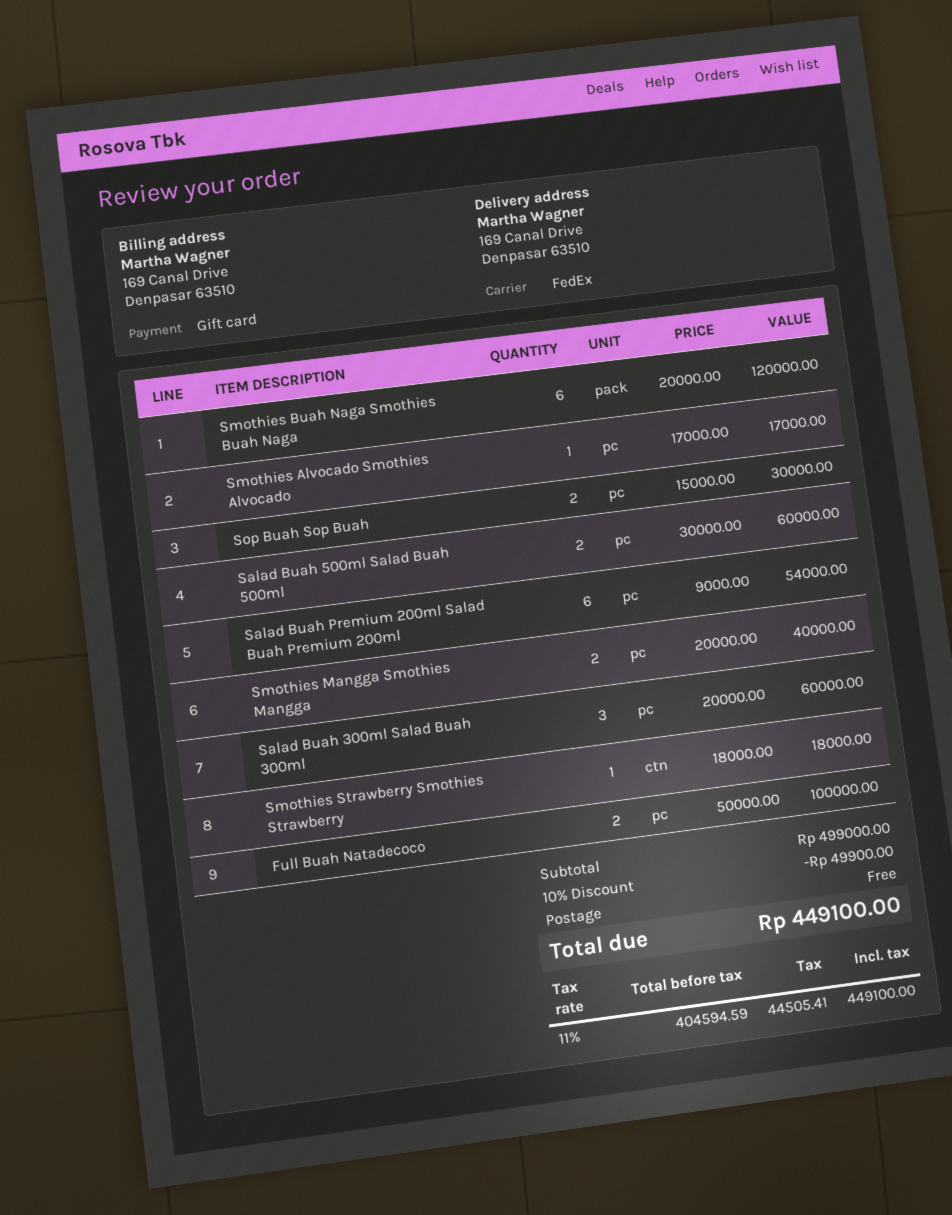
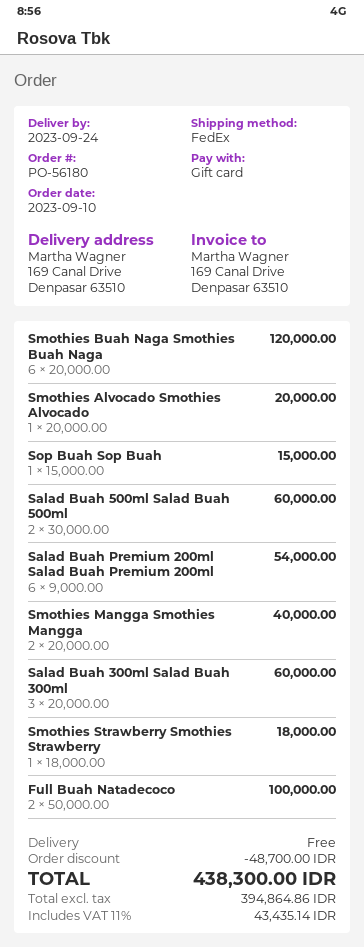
Smothies Alvocado Smothies Alvocado: 1 x 17000.00 = 17000.00 -> 1 x 20000.00 = 20000.00
Sop Buah Sop Buah: 2 x 15000.00 = 30000.00 -> 1 x 15000.00 = 15000.00
discount: 49900.00 -> 48700.00
net: 404594.59 -> 394864.86
tax: 11% = 44505.41 -> 11% = 43435.14
total: 449100.00 -> 438300.00

